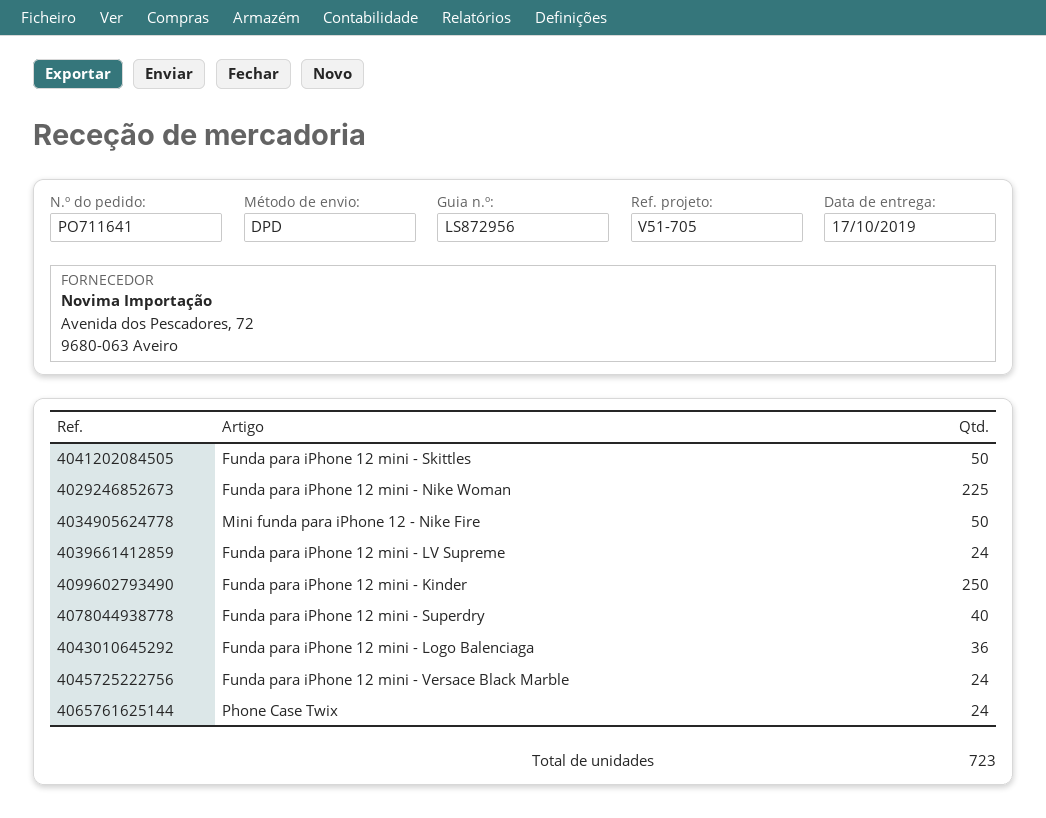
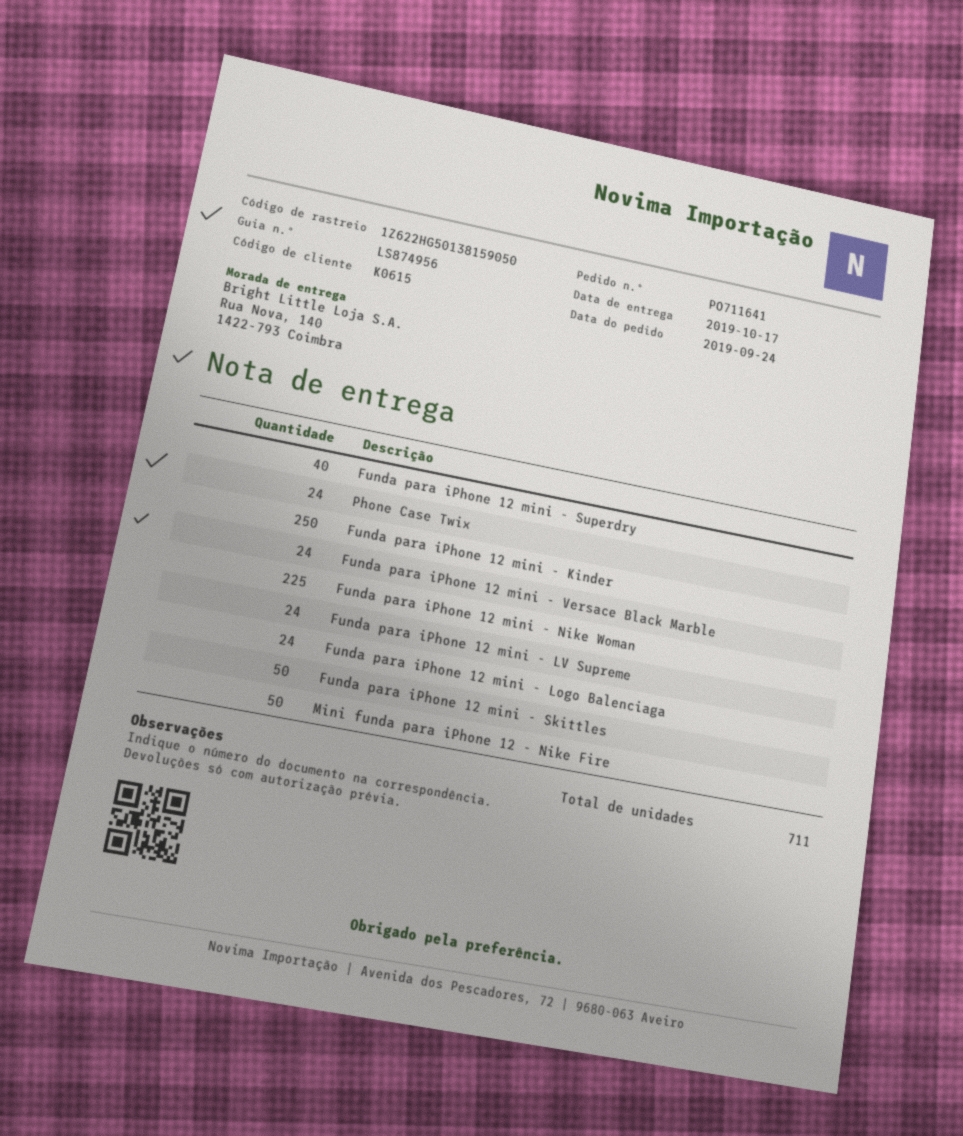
delivery note number: LS872956 -> LS874956
Funda para iPhone 12 mini - Logo Balenciaga: 36 -> 24
total quantity: 723 -> 711

